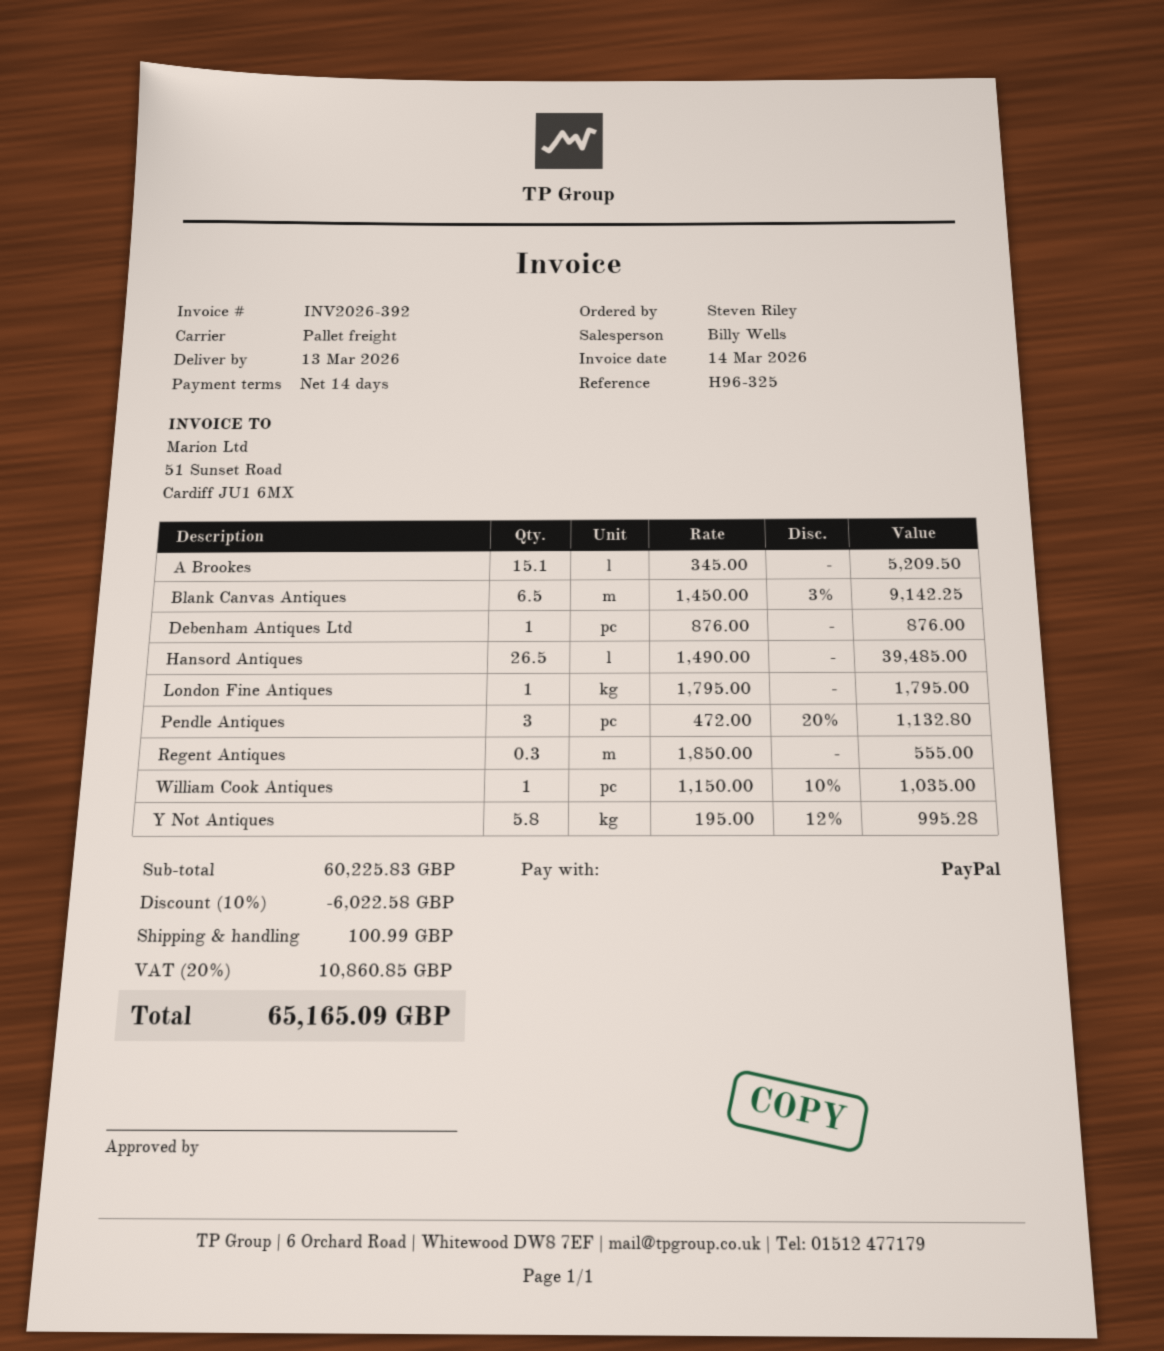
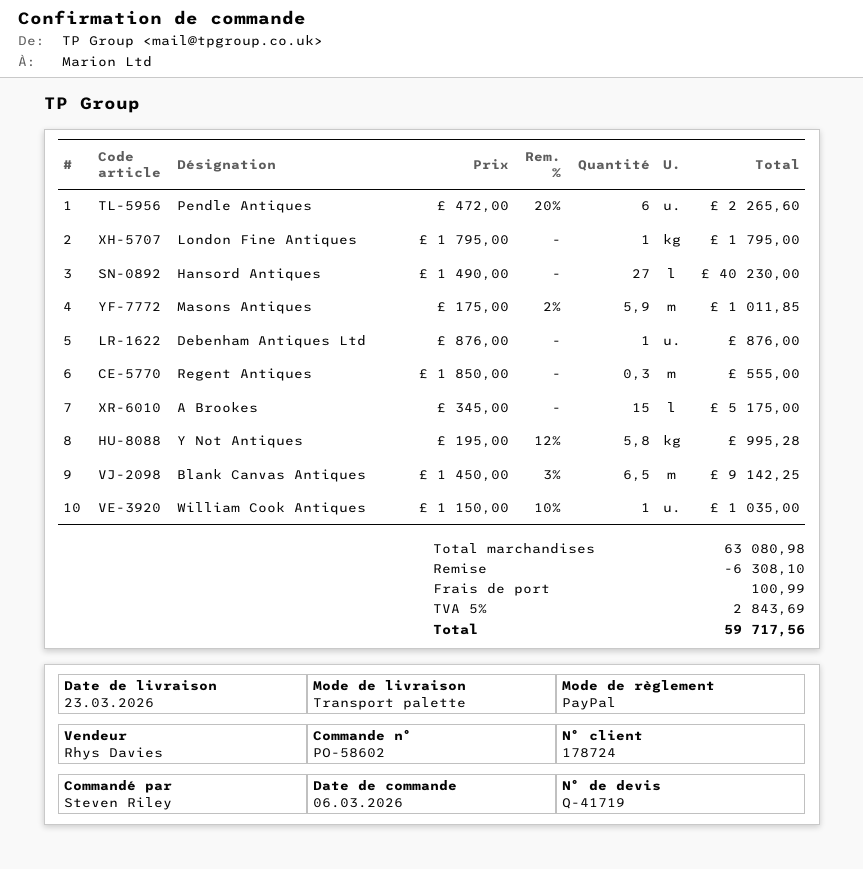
delivery date: 2026-03-13 -> 2026-03-23
sales rep: Billy Wells -> Rhys Davies
A Brookes: 15.1 x 345.00 = 5209.50 -> 15 x 345.00 = 5175.00
Hansord Antiques: 26.5 x 1490.00 = 39485.00 -> 27 x 1490.00 = 40230.00
Pendle Antiques: 3 x 472.00 - 20% = 1132.80 -> 6 x 472.00 - 20% = 2265.60
Masons Antiques: none -> 5.9 x 175.00 - 2% = 1011.85
subtotal: 60225.83 -> 63080.98
discount: 6022.58 -> 6308.10
tax: 20% = 10860.85 -> 5% = 2843.69
total: 65165.09 -> 59717.56

